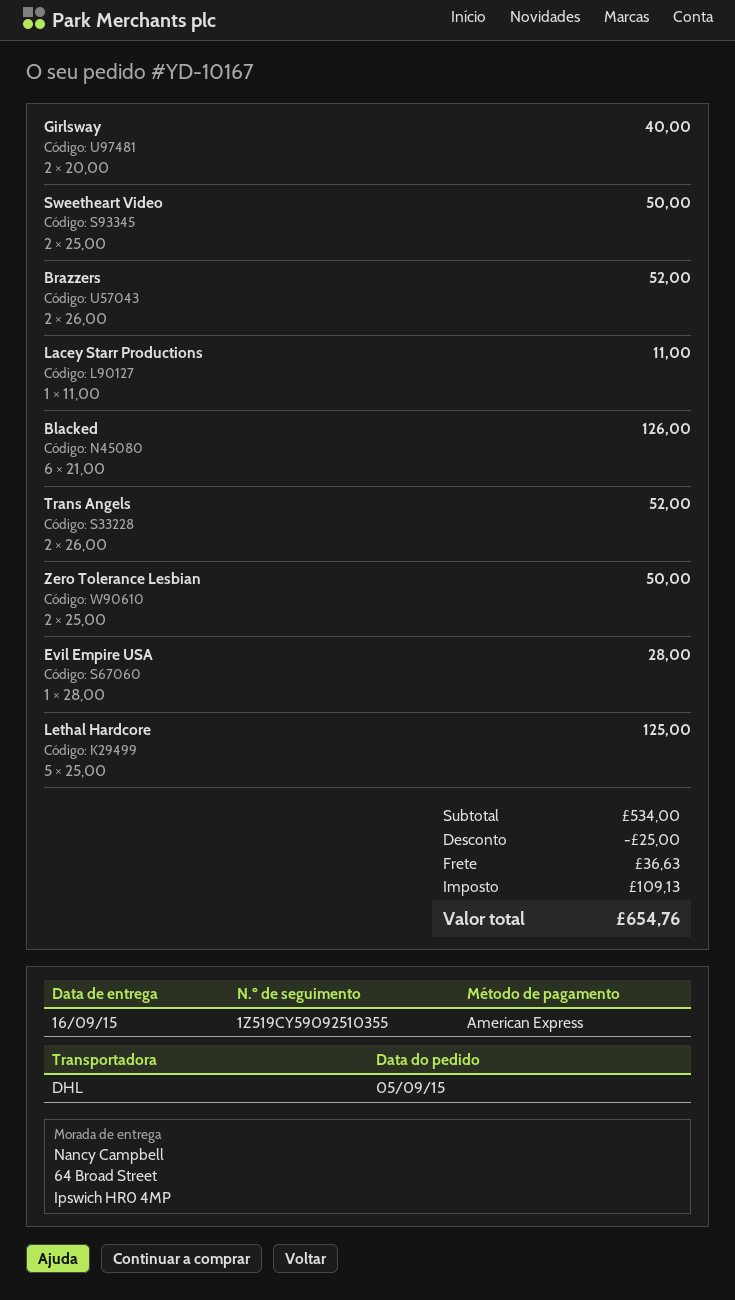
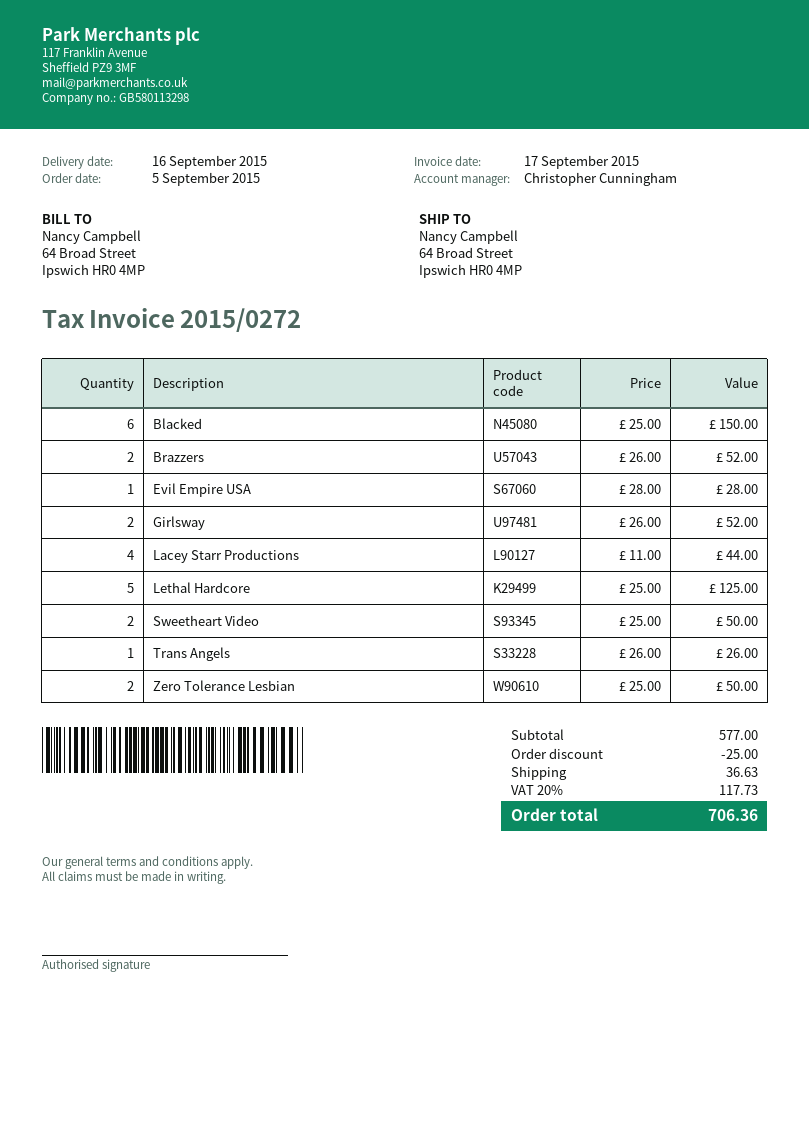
Girlsway: 2 x 20.00 = 40.00 -> 2 x 26.00 = 52.00
Lacey Starr Productions: 1 x 11.00 = 11.00 -> 4 x 11.00 = 44.00
Blacked: 6 x 21.00 = 126.00 -> 6 x 25.00 = 150.00
Trans Angels: 2 x 26.00 = 52.00 -> 1 x 26.00 = 26.00
subtotal: 534.00 -> 577.00
tax: 109.13 -> 117.73
total: 654.76 -> 706.36

